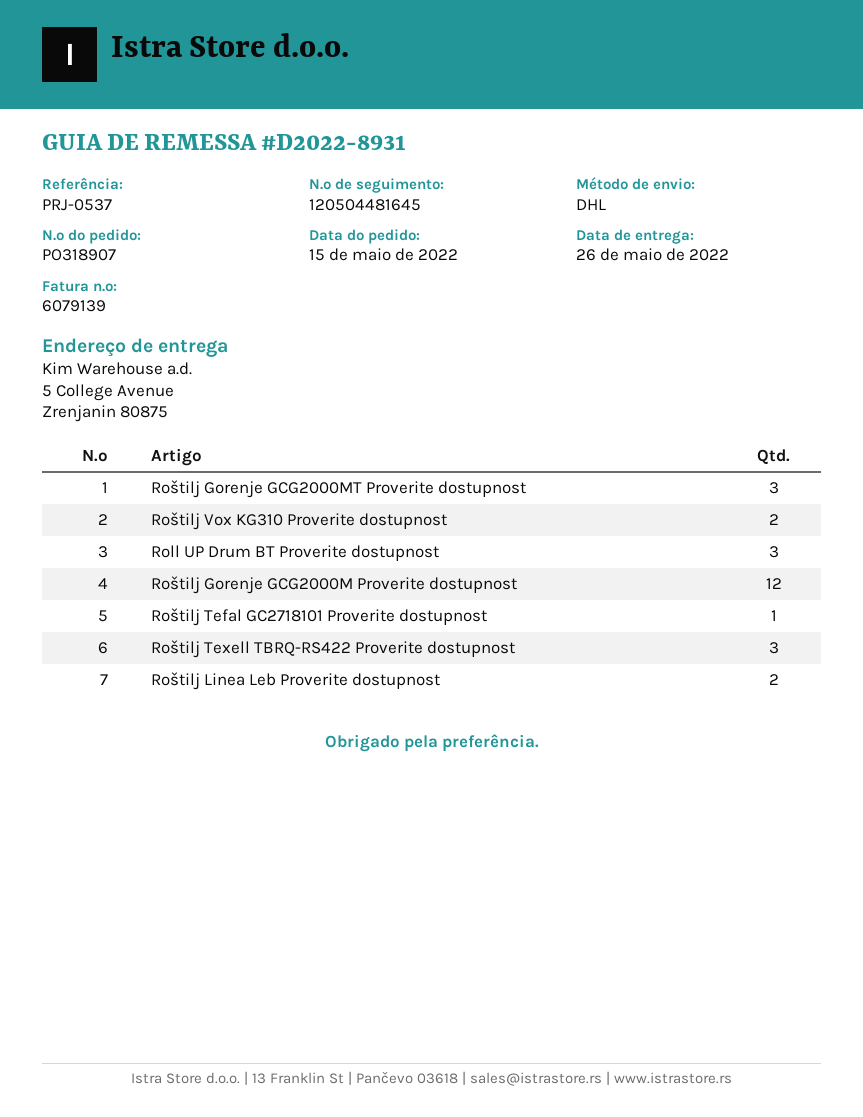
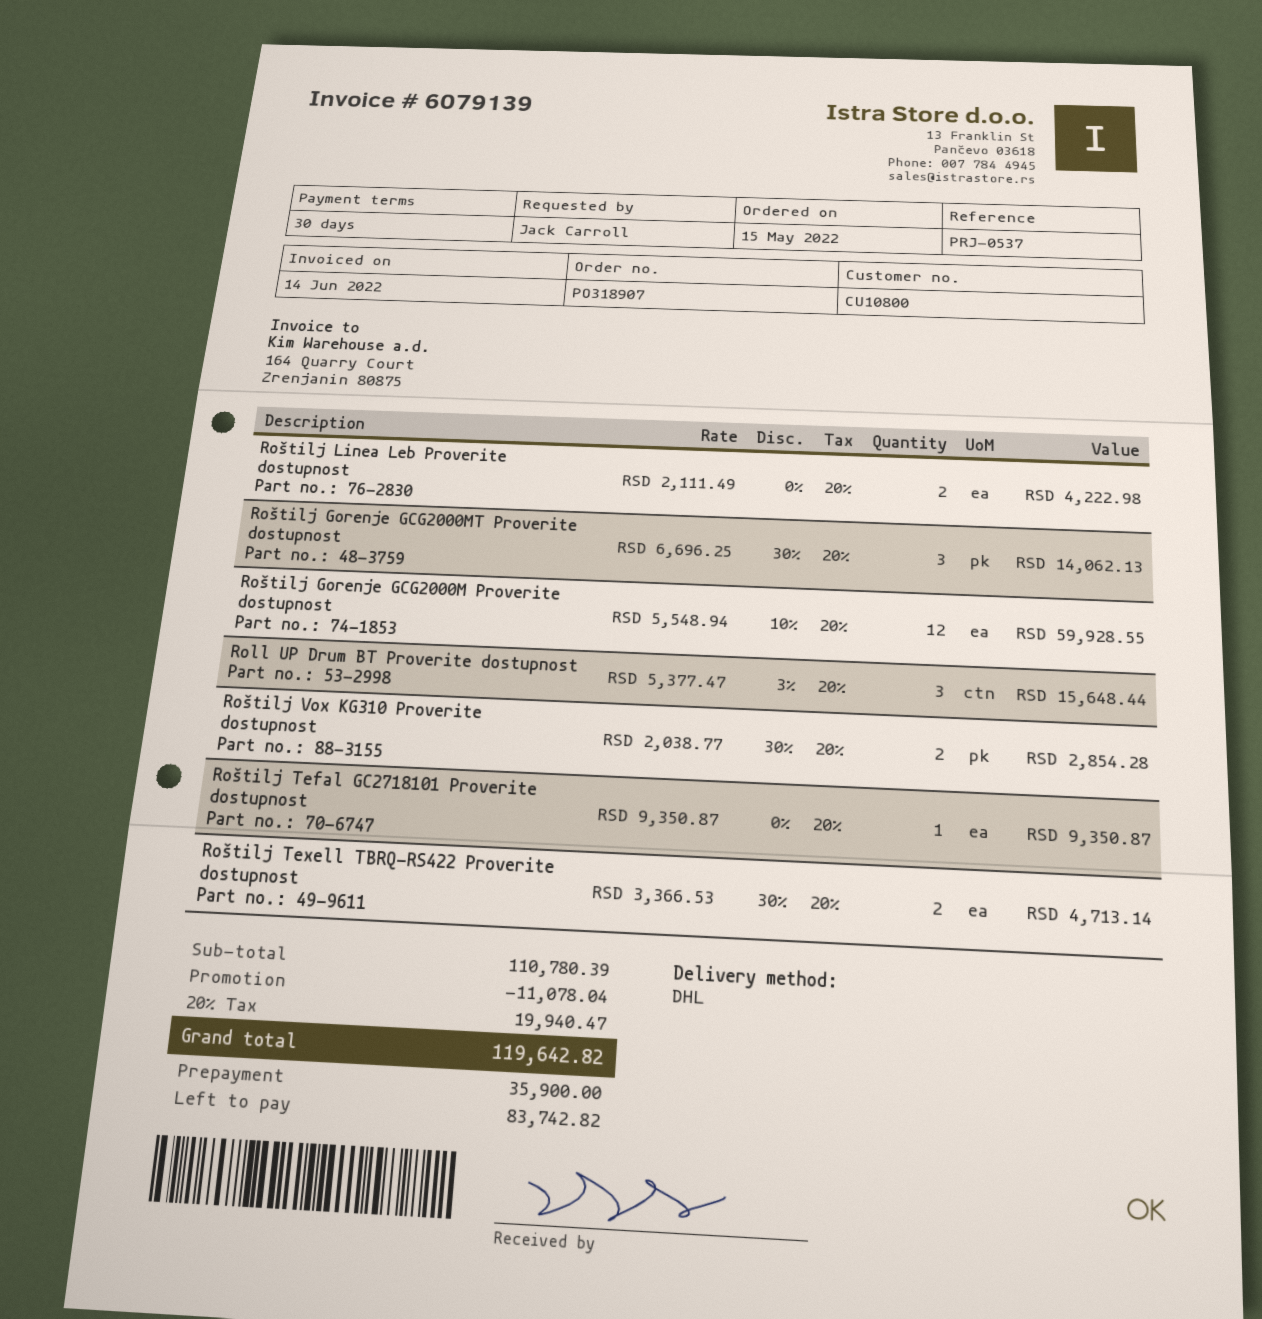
Roštilj Texell TBRQ-RS422 Proverite dostupnost: 3 -> 2

